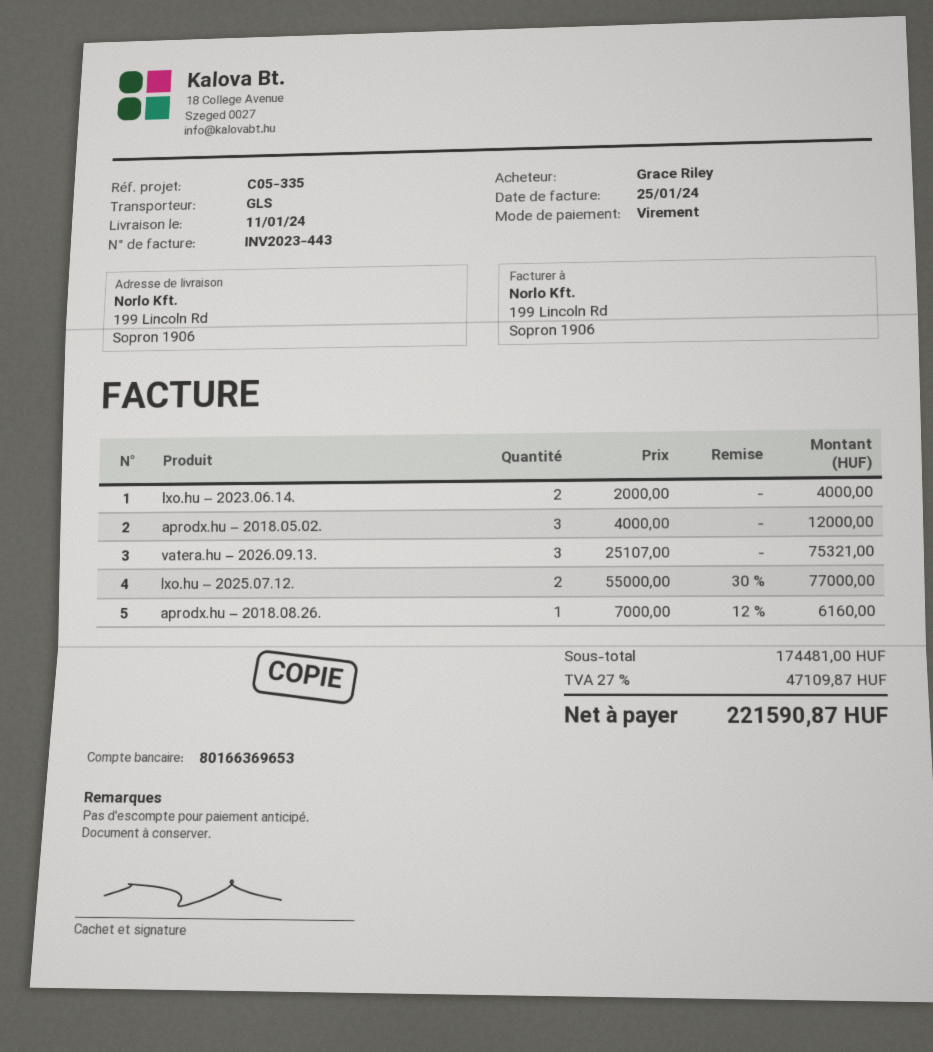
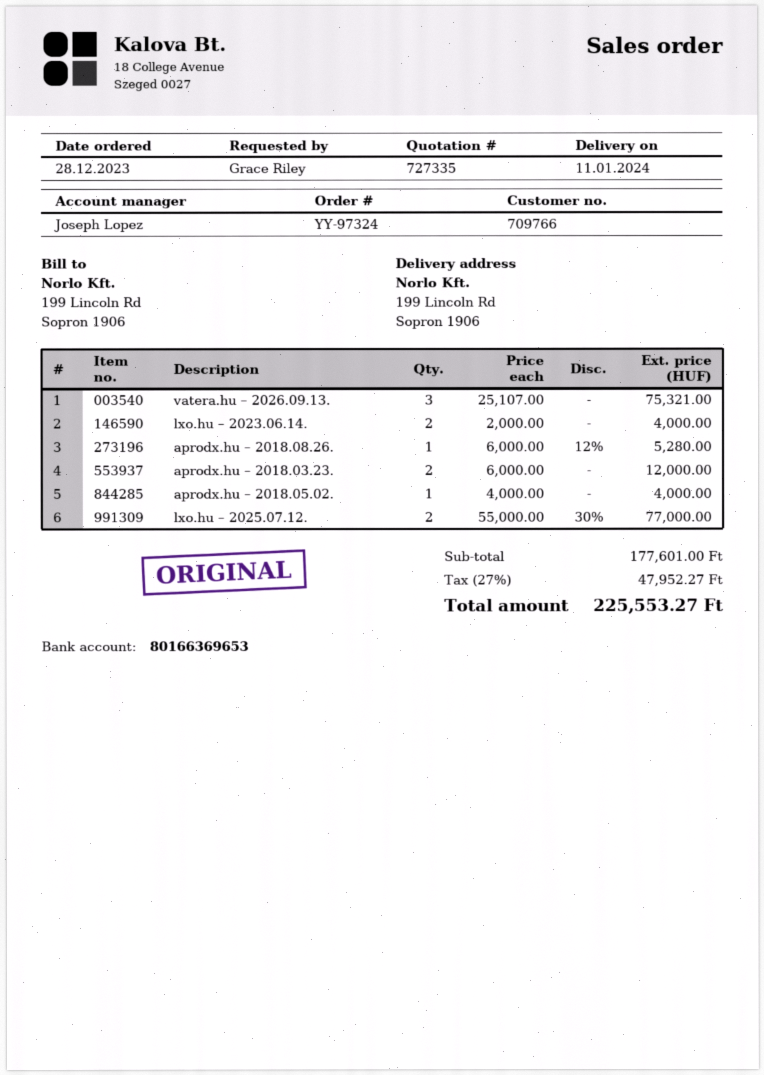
aprodx.hu – 2018.05.02.: 3 x 4000.00 = 12000.00 -> 1 x 4000.00 = 4000.00
aprodx.hu – 2018.08.26.: 1 x 7000.00 - 12% = 6160.00 -> 1 x 6000.00 - 12% = 5280.00
aprodx.hu – 2018.03.23.: none -> 2 x 6000.00 = 12000.00
subtotal: 174481.00 -> 177601.00
tax: 27% = 47109.87 -> 27% = 47952.27
total: 221590.87 -> 225553.27

